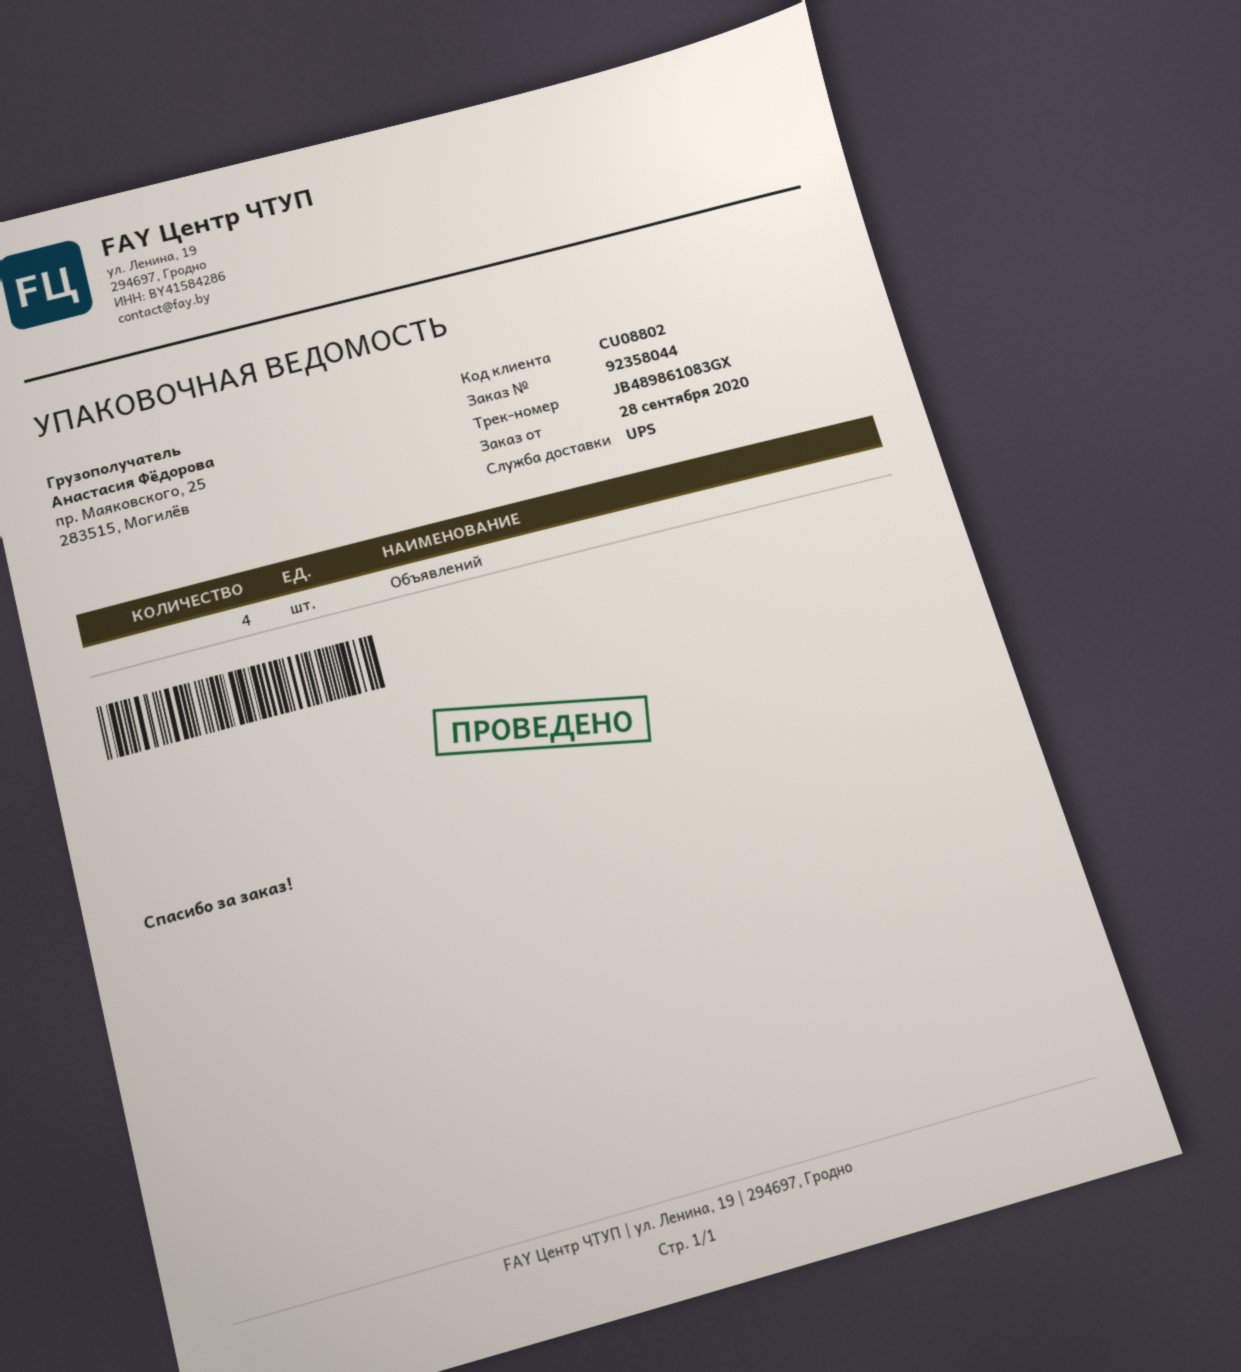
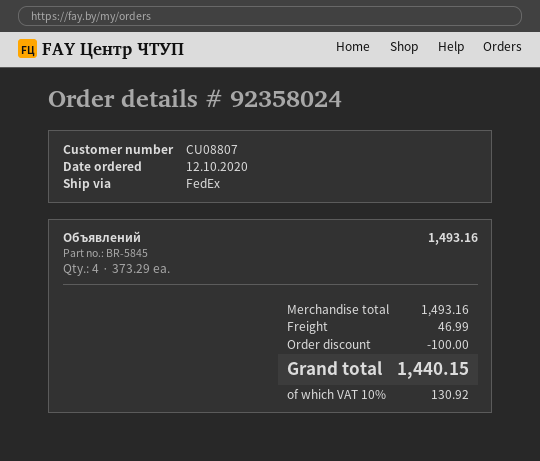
order number: 92358044 -> 92358024
order date: 2020-09-28 -> 2020-10-12
customer number: CU08802 -> CU08807
shipping method: UPS -> FedEx

